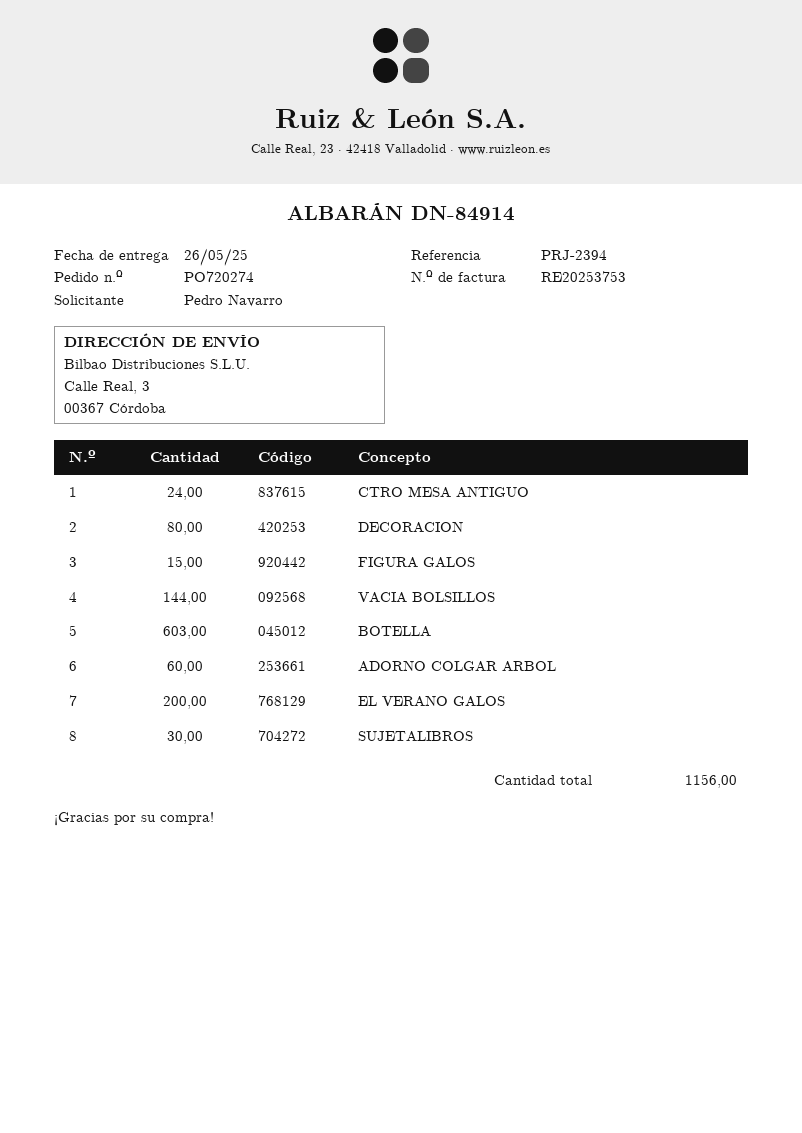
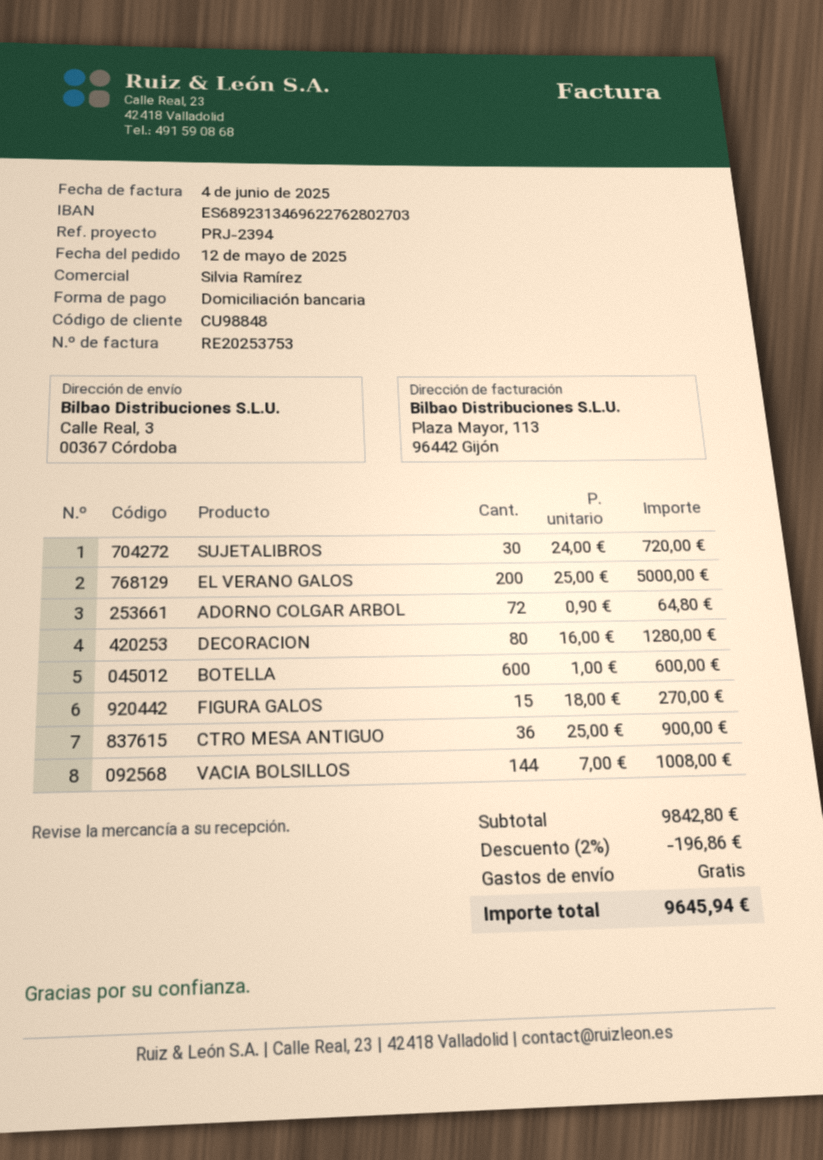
CTRO MESA ANTIGUO: 24 -> 36
BOTELLA: 603 -> 600
ADORNO COLGAR ARBOL: 60 -> 72

